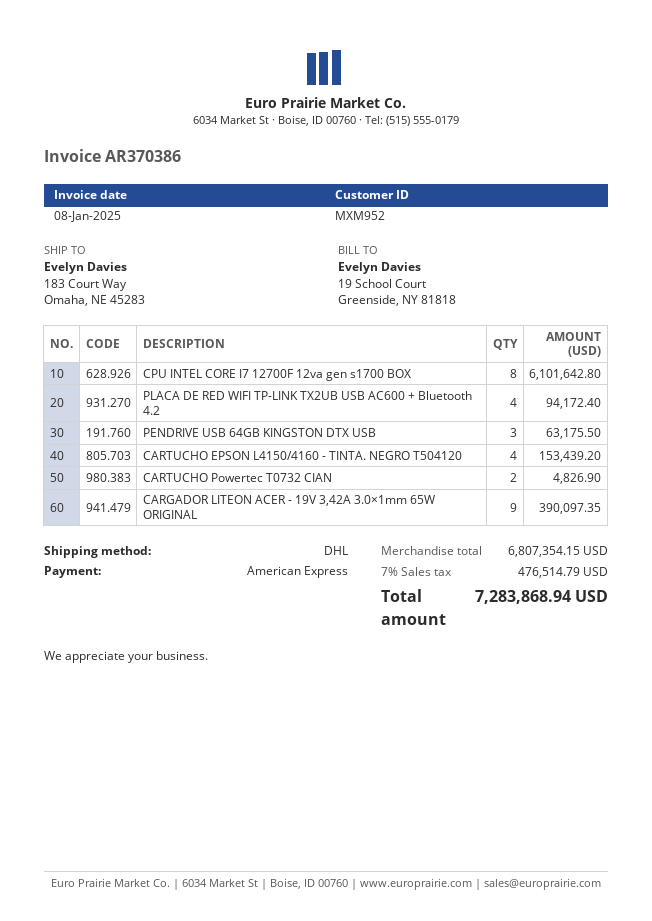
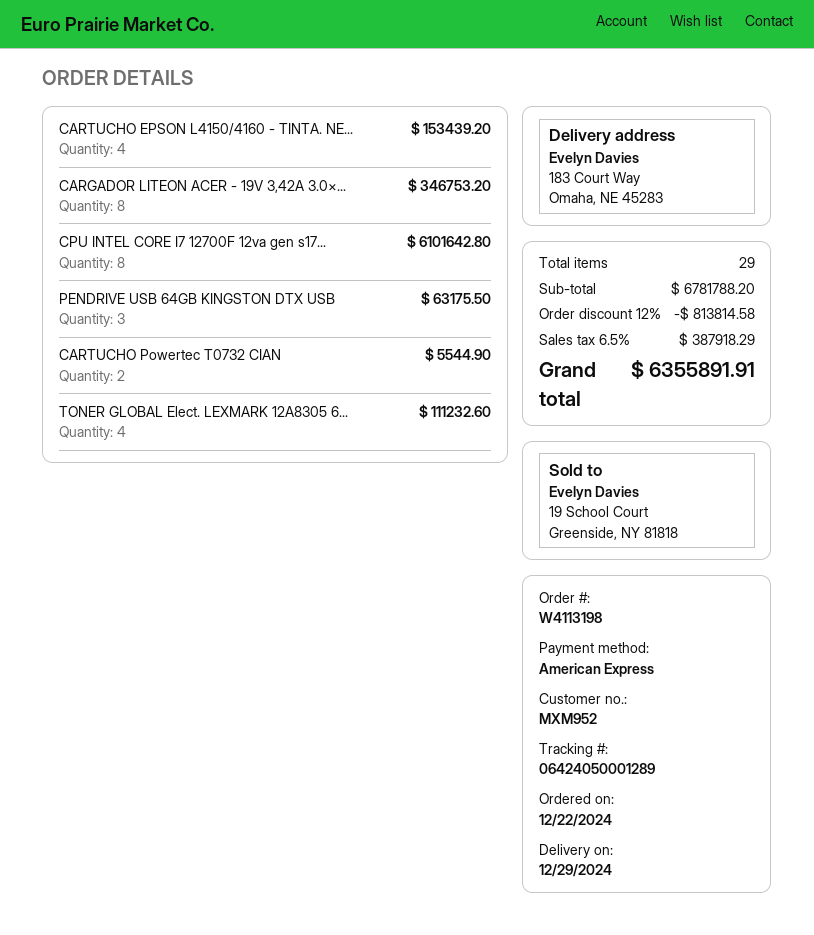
PLACA DE RED WIFI TP-LINK TX2UB USB AC600 + Bluetooth 4.2: 4 for 94172.40 -> none
CARTUCHO Powertec T0732 CIAN: 2 for 4826.90 -> 2 for 5544.90
CARGADOR LITEON ACER - 19V 3,42A 3.0×1mm 65W ORIGINAL: 9 for 390097.35 -> 8 for 346753.20
TONER GLOBAL Elect. LEXMARK 12A8305 6...: none -> 4 for 111232.60
subtotal: 6807354.15 -> 6781788.20
discount: none -> 12% = 813814.58
tax: 7% = 476514.79 -> 6.5% = 387918.29
total: 7283868.94 -> 6355891.91

